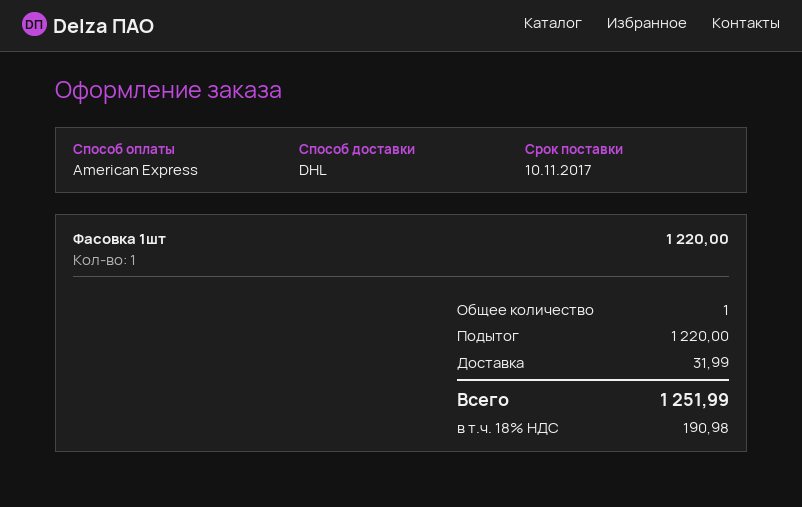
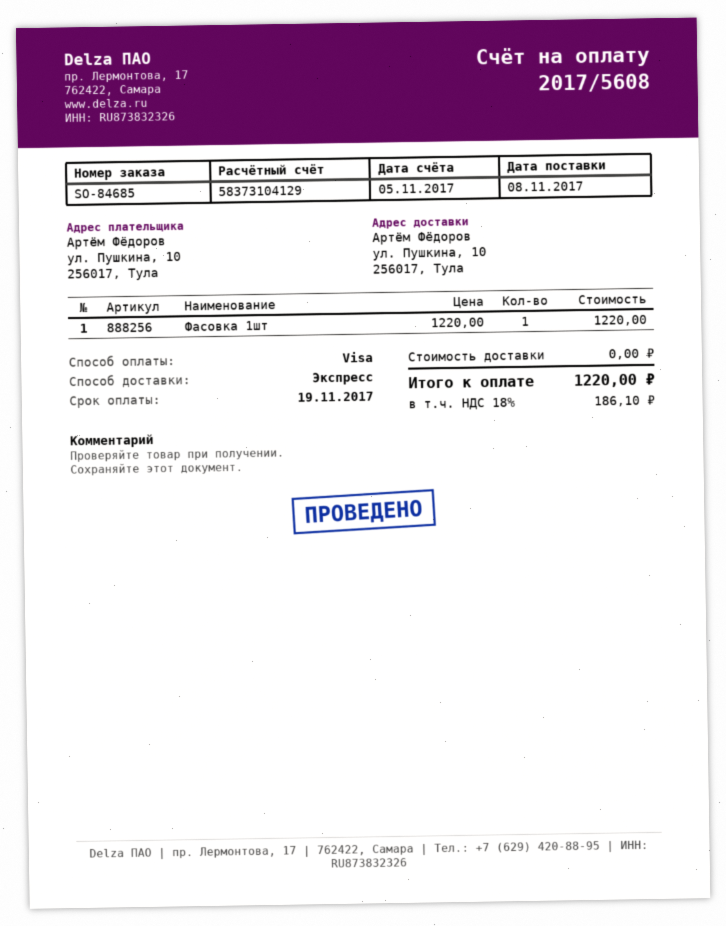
delivery date: 2017-11-10 -> 2017-11-08
payment method: American Express -> Visa
shipping method: DHL -> express
shipping: 31.99 -> 0.00
tax: 18% = 190.98 -> 18% = 186.10
total: 1251.99 -> 1220.00

